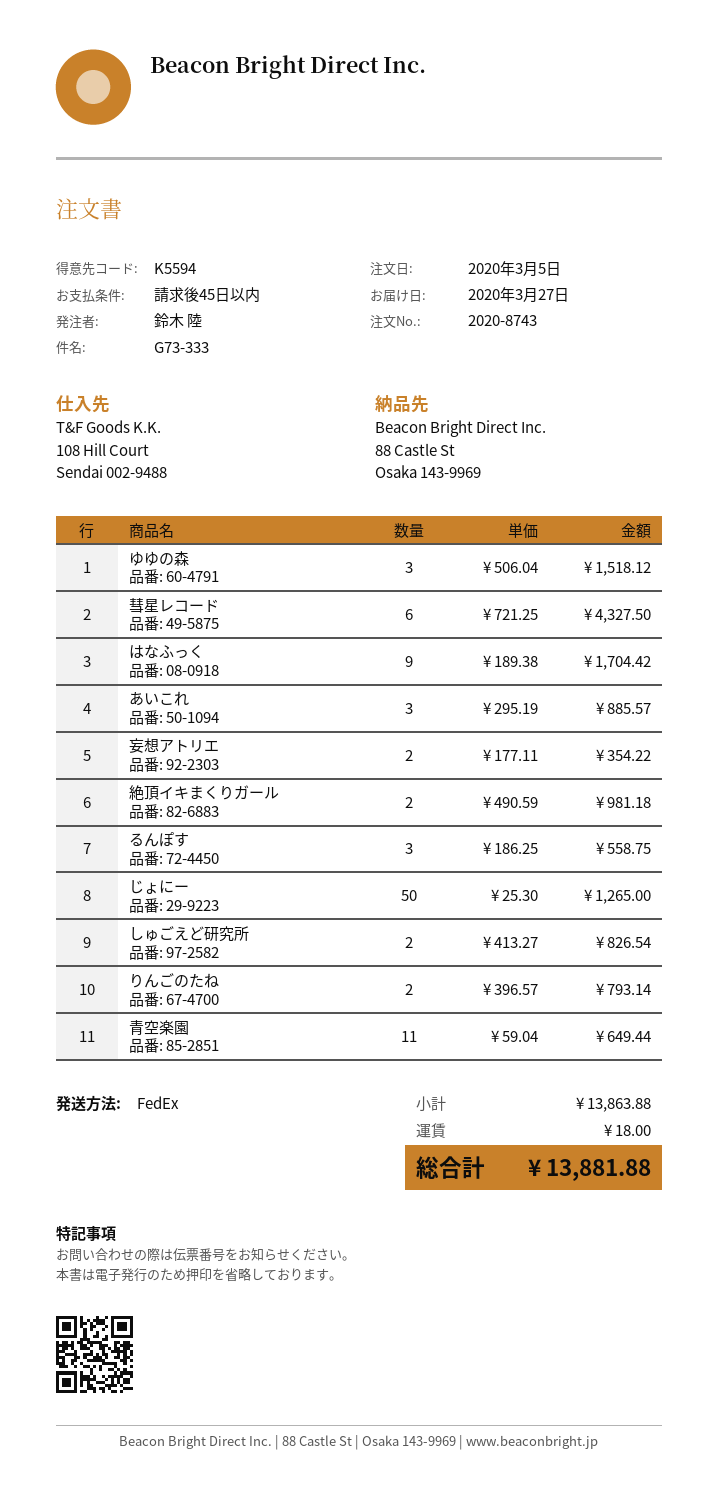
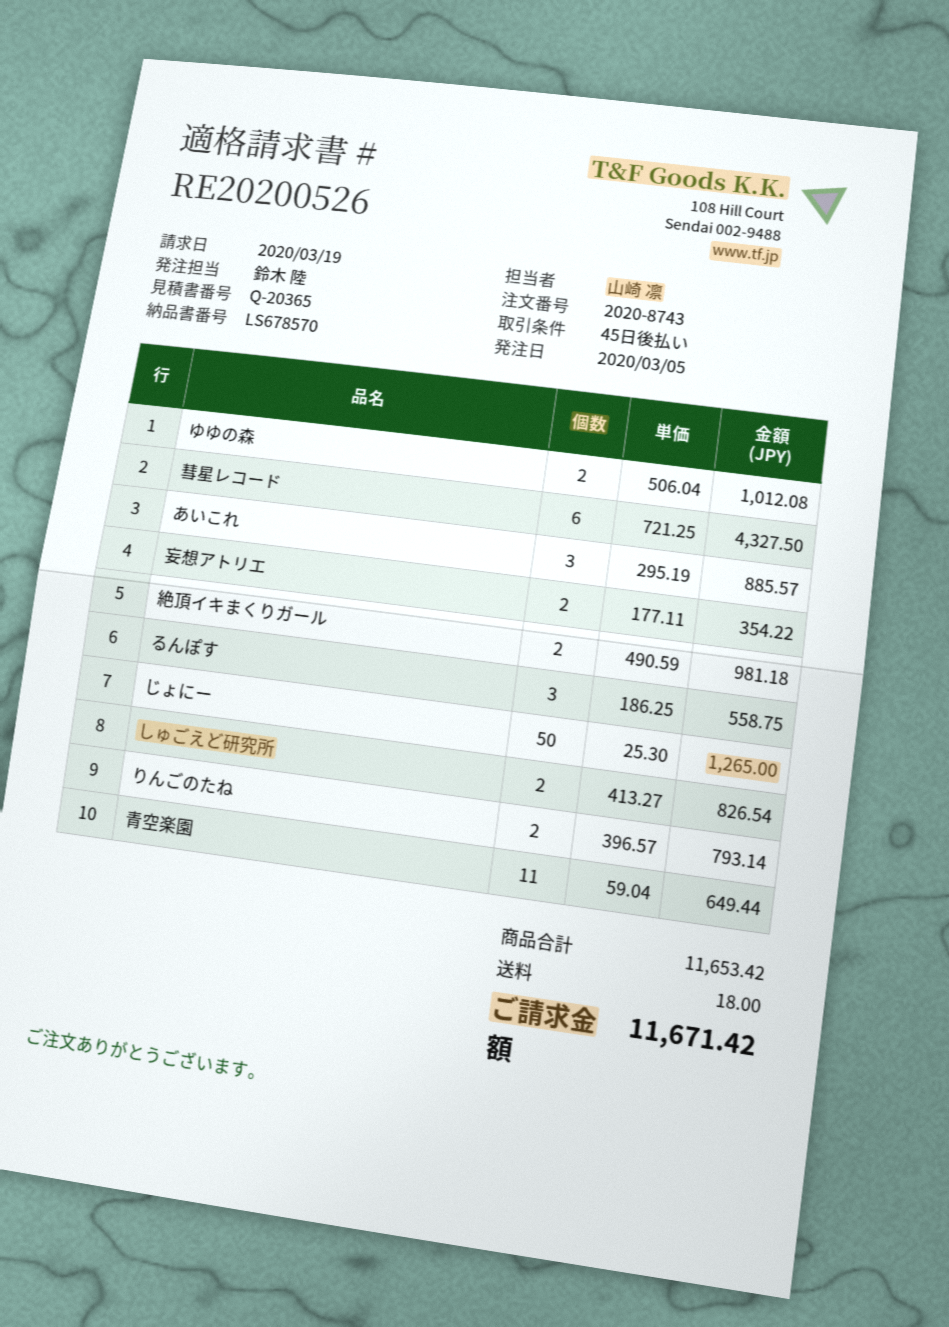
ゆゆの森: 3 x 506.04 = 1518.12 -> 2 x 506.04 = 1012.08
はなふっく: 9 x 189.38 = 1704.42 -> none
subtotal: 13863.88 -> 11653.42
total: 13881.88 -> 11671.42

